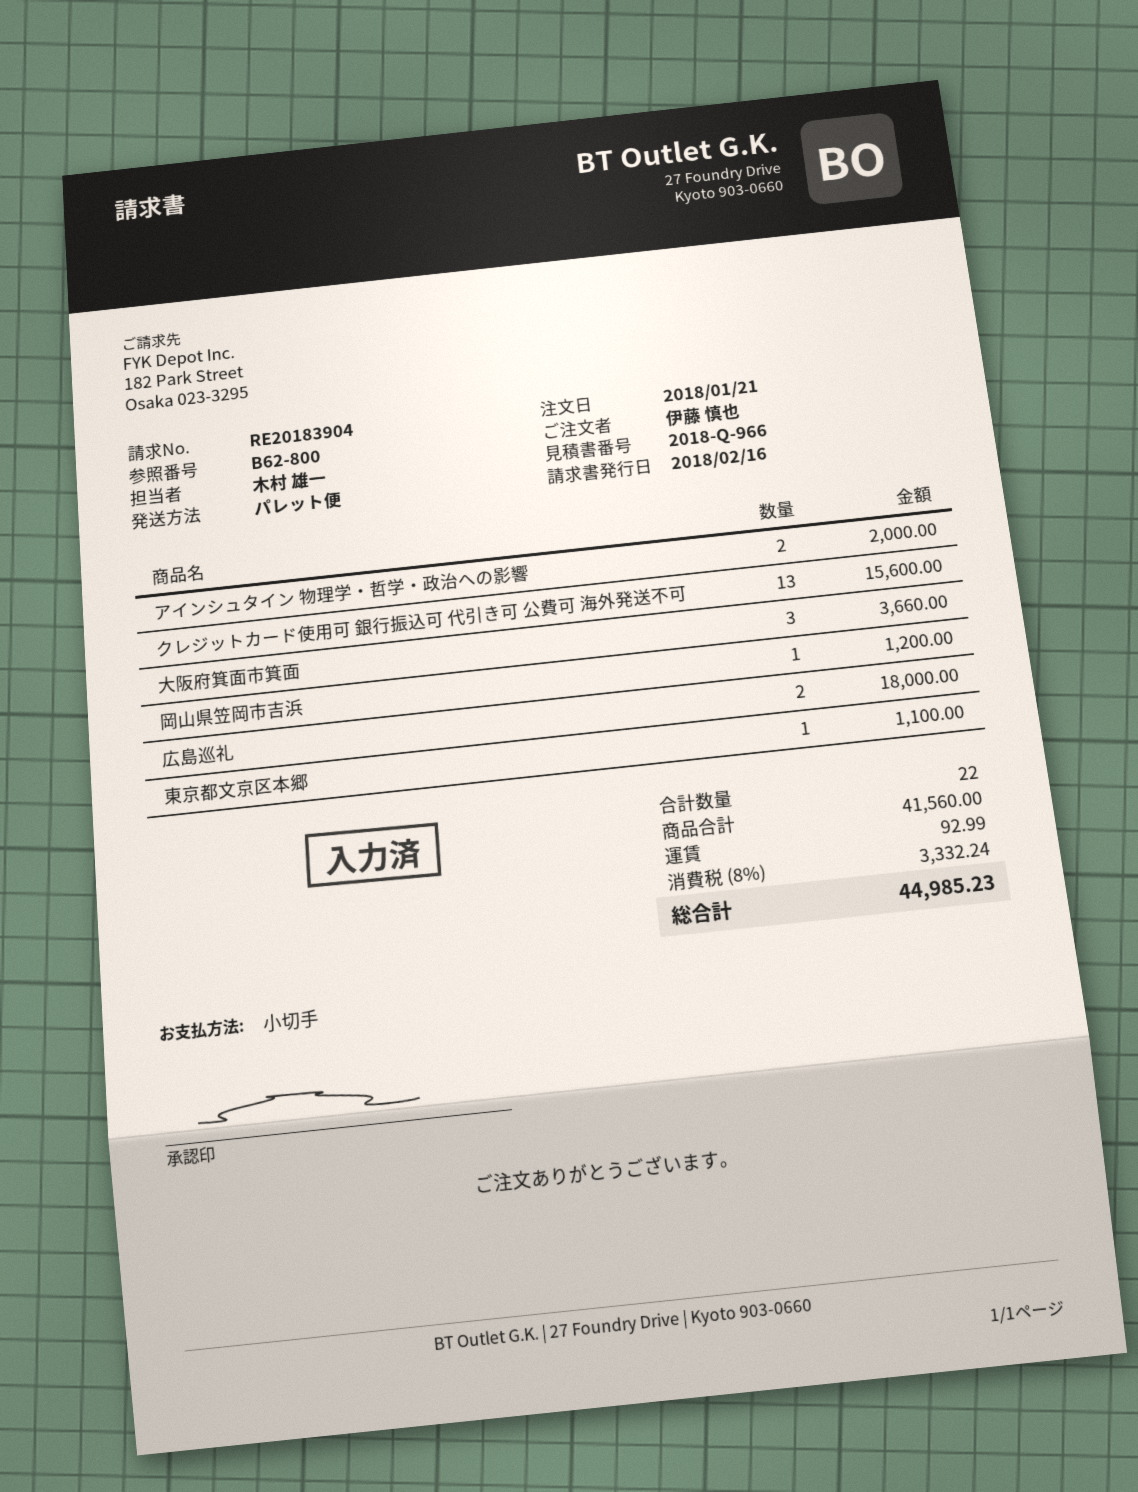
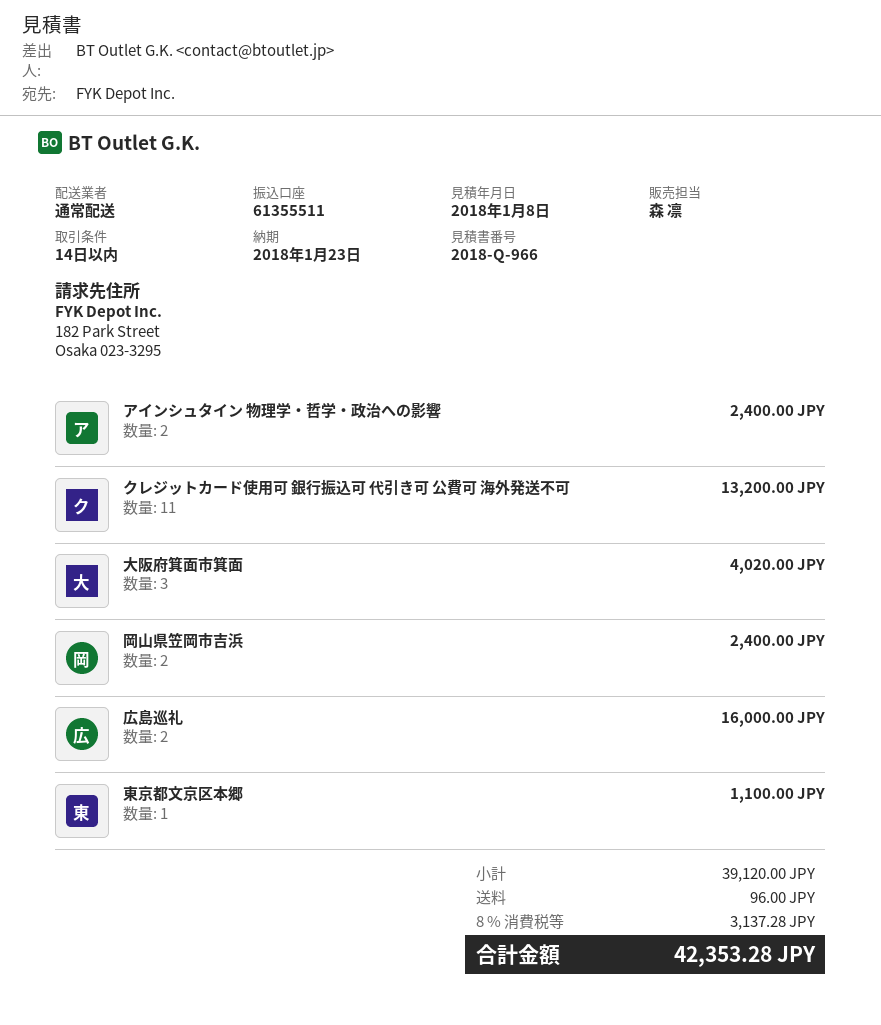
sales rep: 木村 雄一 -> 森 凛
shipping method: pallet freight -> standard
アインシュタイン 物理学・哲学・政治への影響: 2 for 2000.00 -> 2 for 2400.00
クレジットカード使用可 銀行振込可 代引き可 公費可 海外発送不可: 13 for 15600.00 -> 11 for 13200.00
大阪府箕面市箕面: 3 for 3660.00 -> 3 for 4020.00
岡山県笠岡市吉浜: 1 for 1200.00 -> 2 for 2400.00
広島巡礼: 2 for 18000.00 -> 2 for 16000.00
subtotal: 41560.00 -> 39120.00
shipping: 92.99 -> 96.00
tax: 8% = 3332.24 -> 8% = 3137.28
total: 44985.23 -> 42353.28

